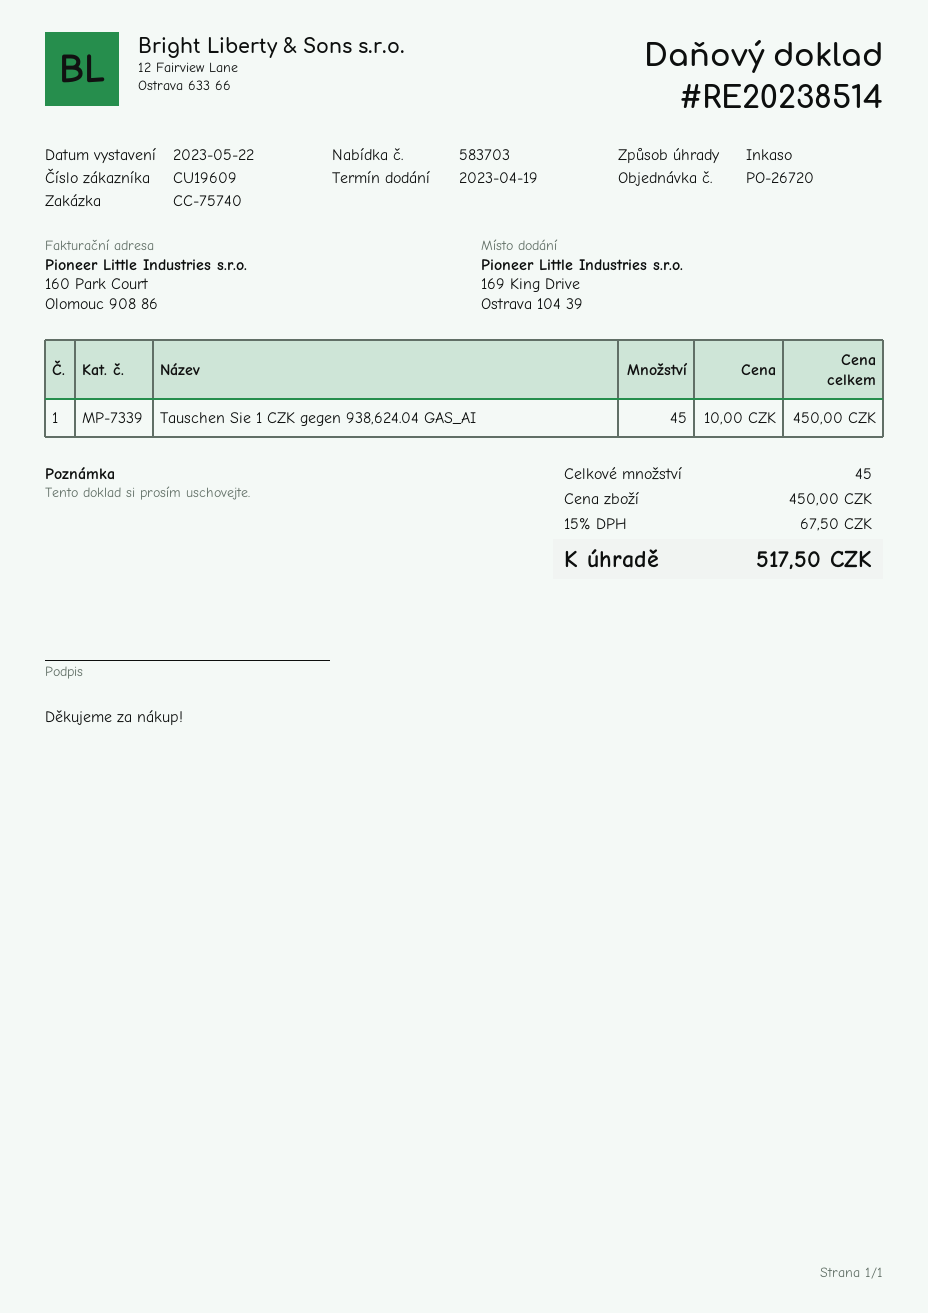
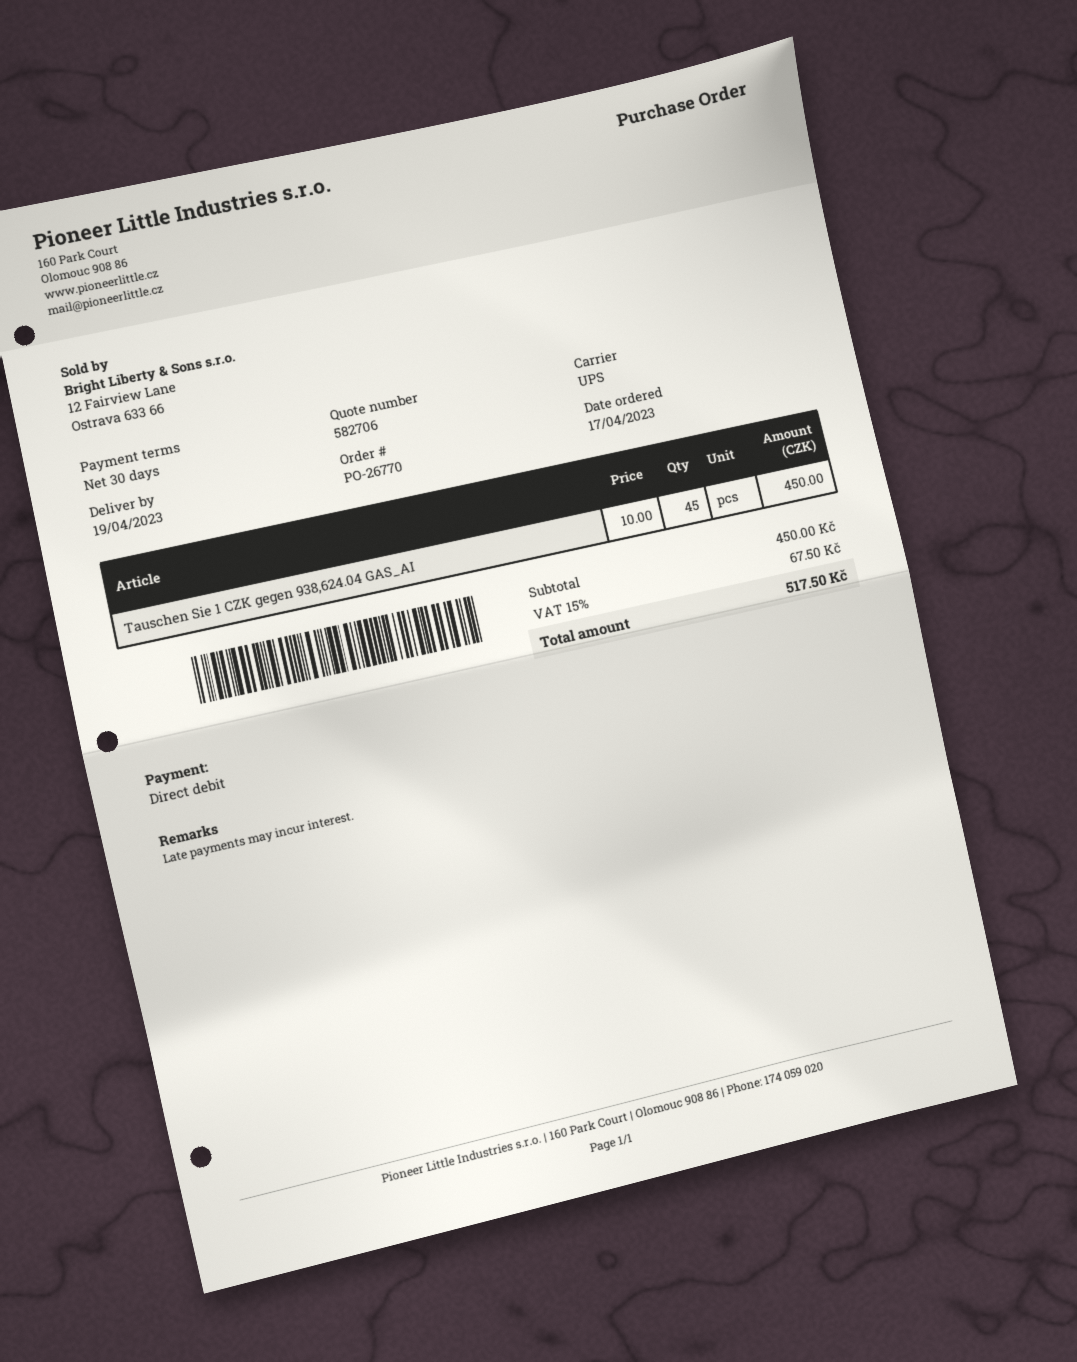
quote number: 583703 -> 582706
order number: PO-26720 -> PO-26770

